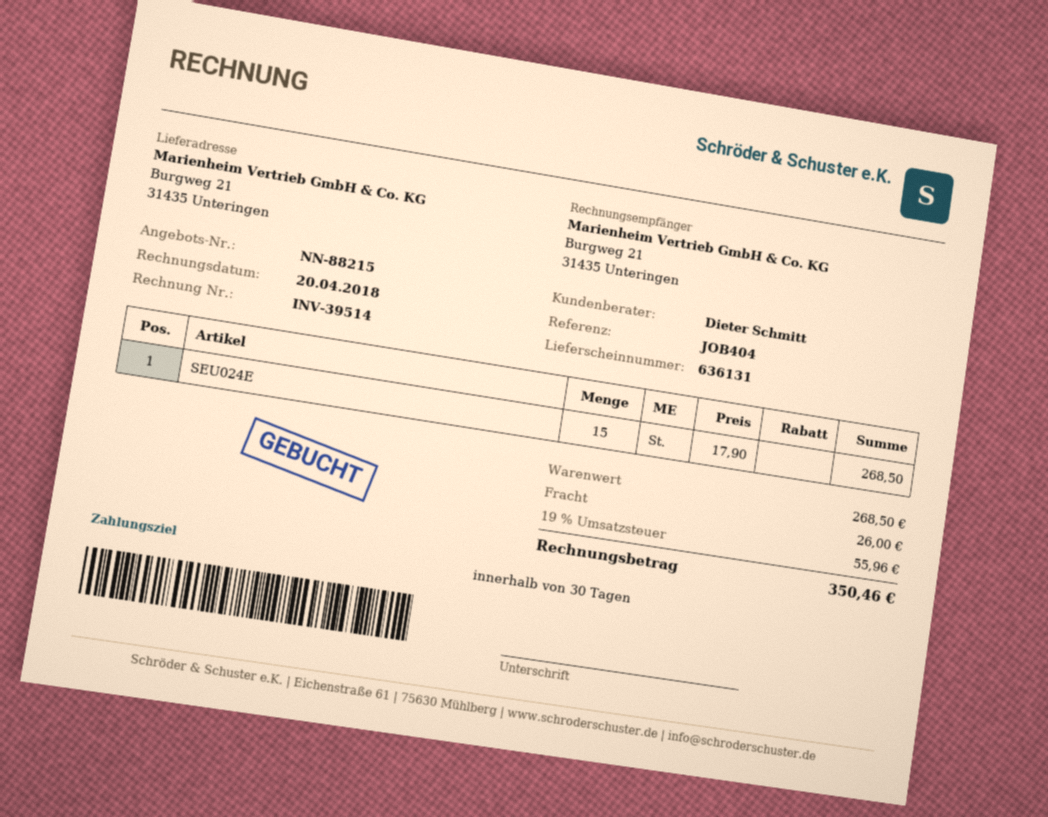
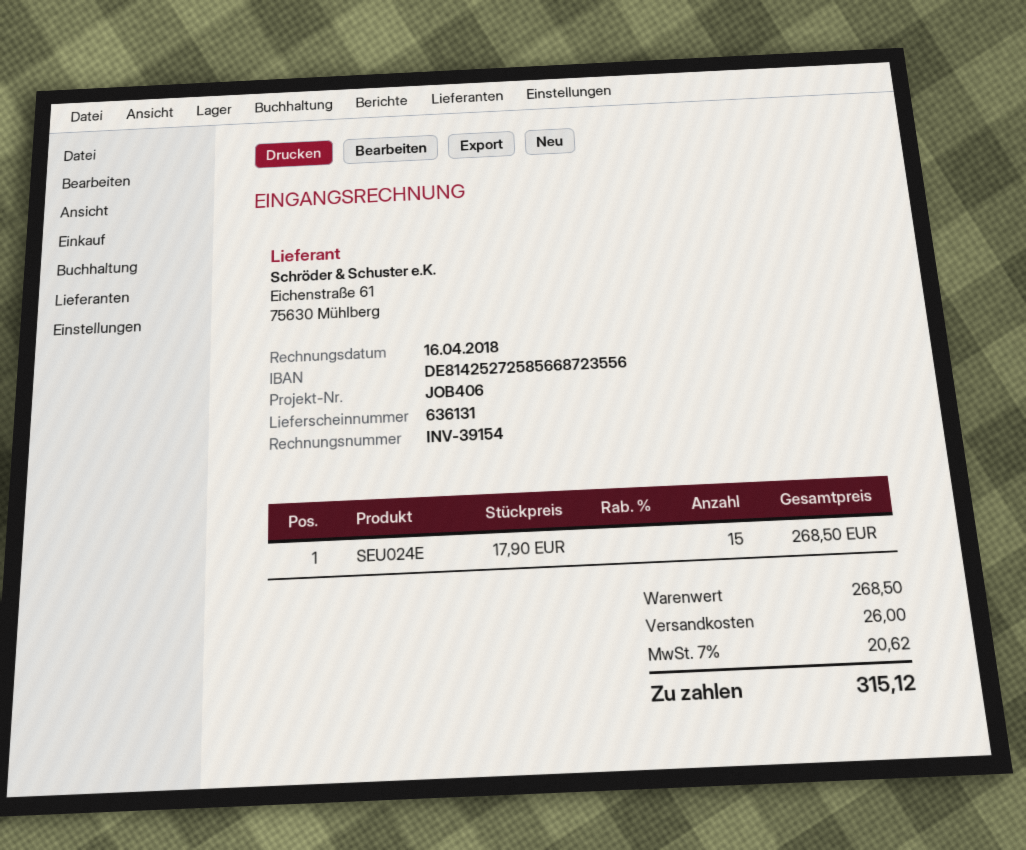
invoice number: INV-39514 -> INV-39154
invoice date: 2018-04-20 -> 2018-04-16
reference: JOB404 -> JOB406
tax: 19% = 55.96 -> 7% = 20.62
total: 350.46 -> 315.12

